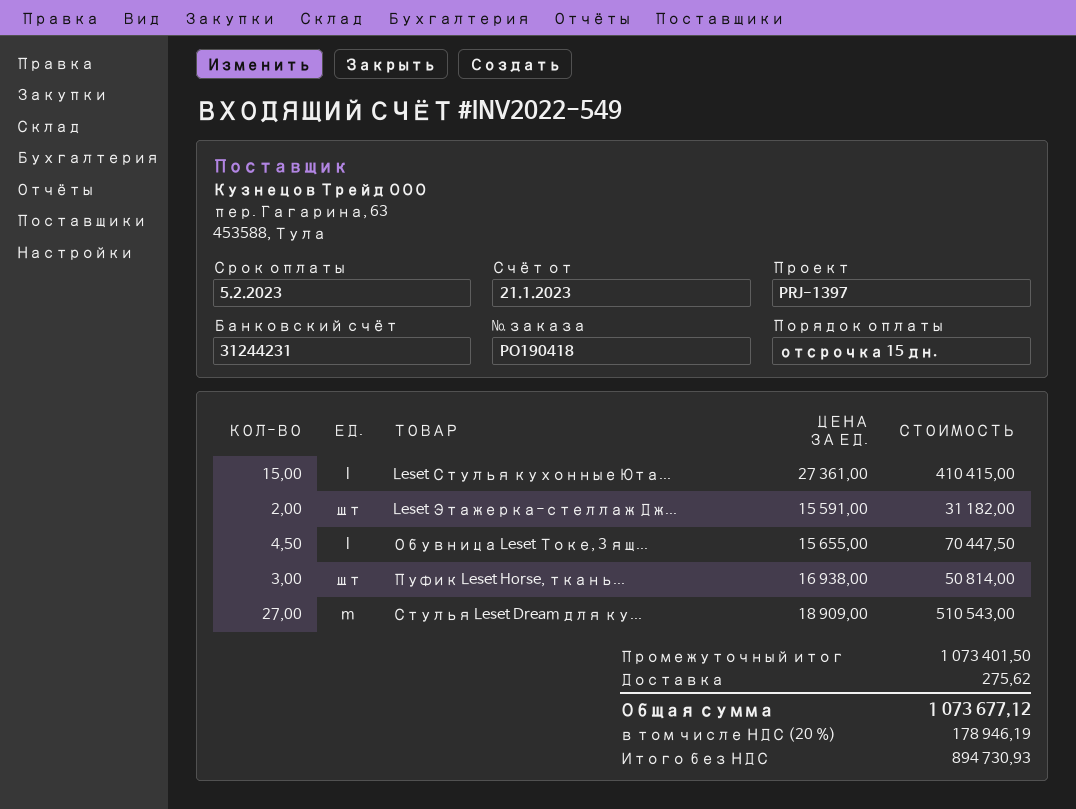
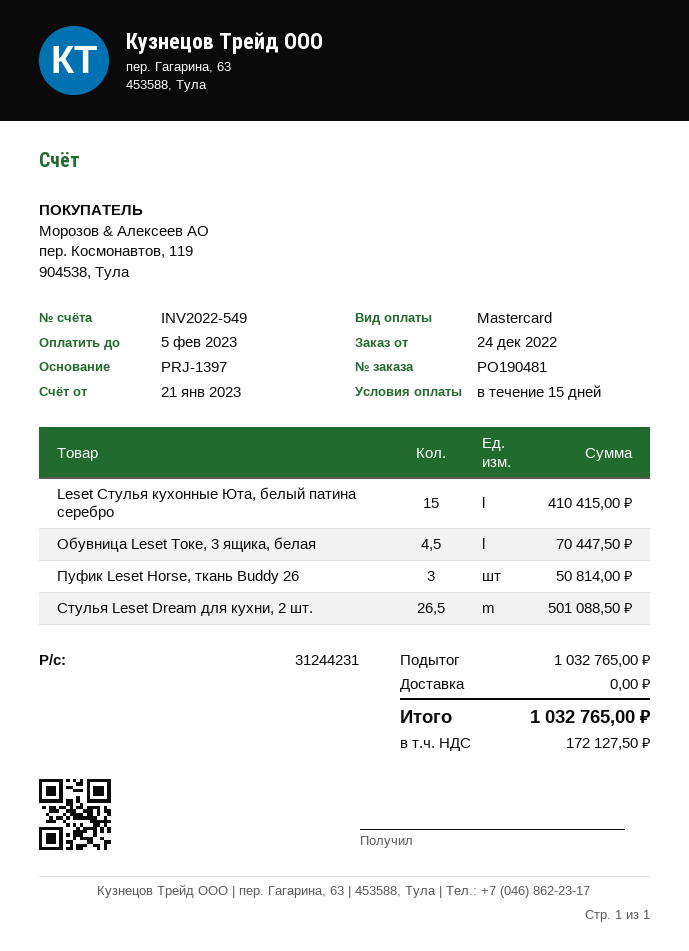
order number: PO190418 -> PO190481
Leset Этажерка-стеллаж Дж...: 2 for 31182.00 -> none
Стулья Leset Dream для ку...: 27 for 510543.00 -> 26.5 for 501088.50
subtotal: 1073401.50 -> 1032765.00
shipping: 275.62 -> 0.00
tax: 178946.19 -> 172127.50
total: 1073677.12 -> 1032765.00

